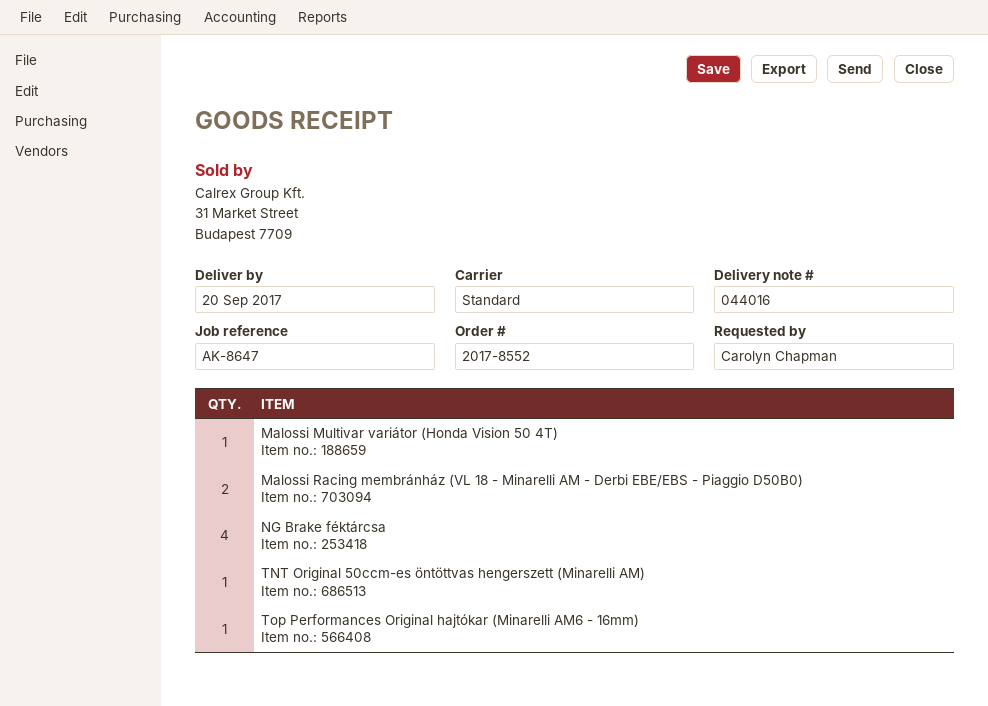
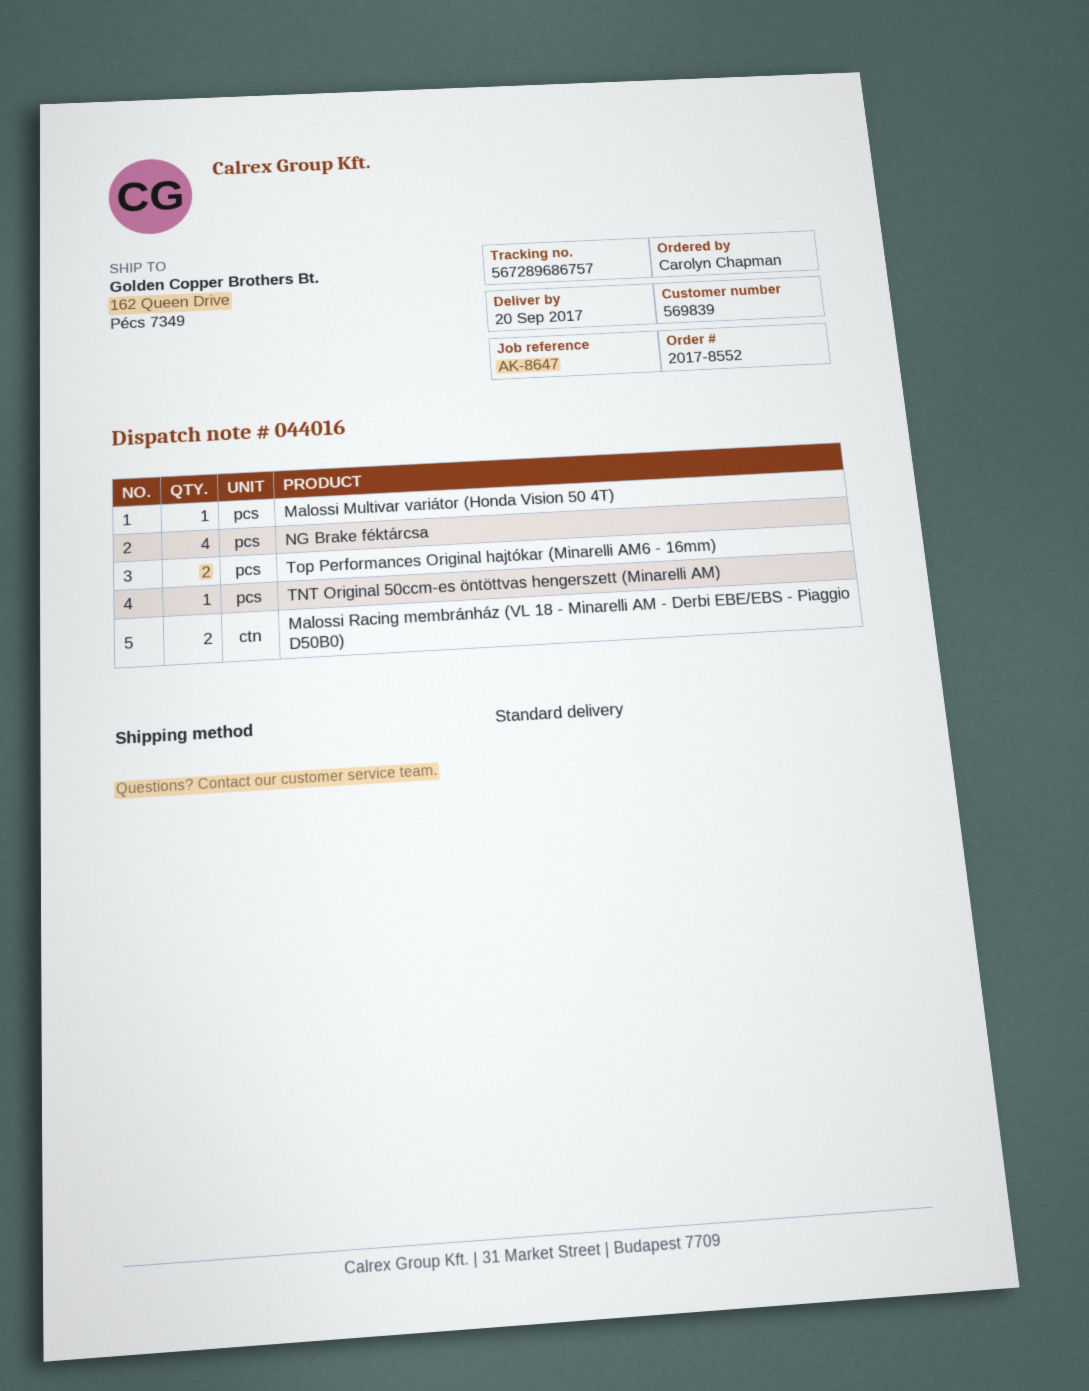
Top Performances Original hajtókar (Minarelli AM6 - 16mm): 1 -> 2

